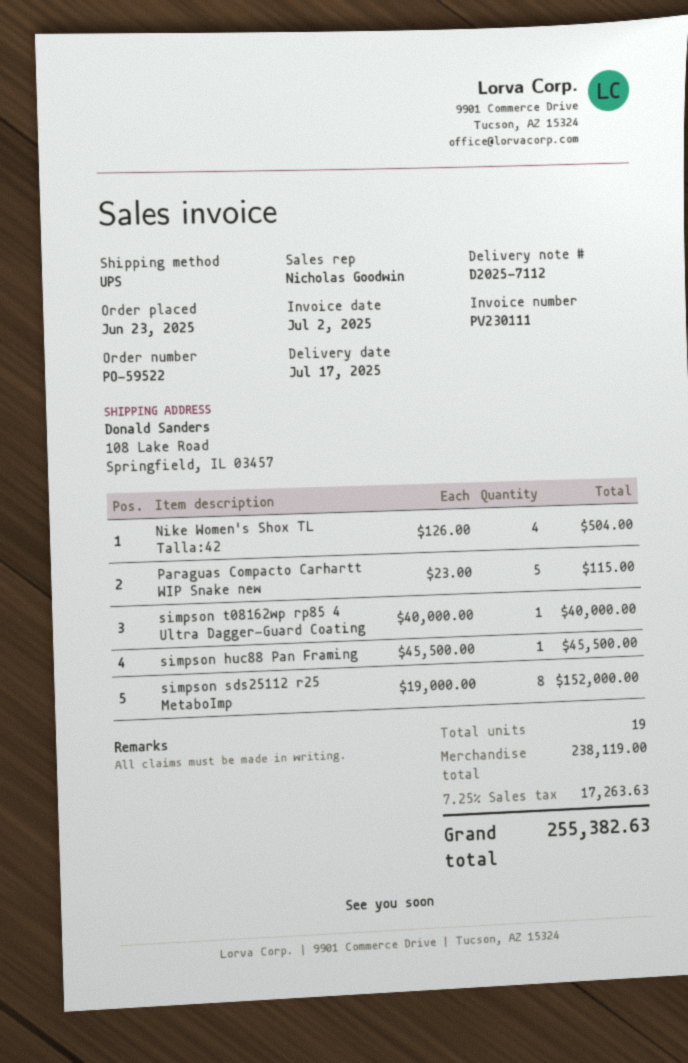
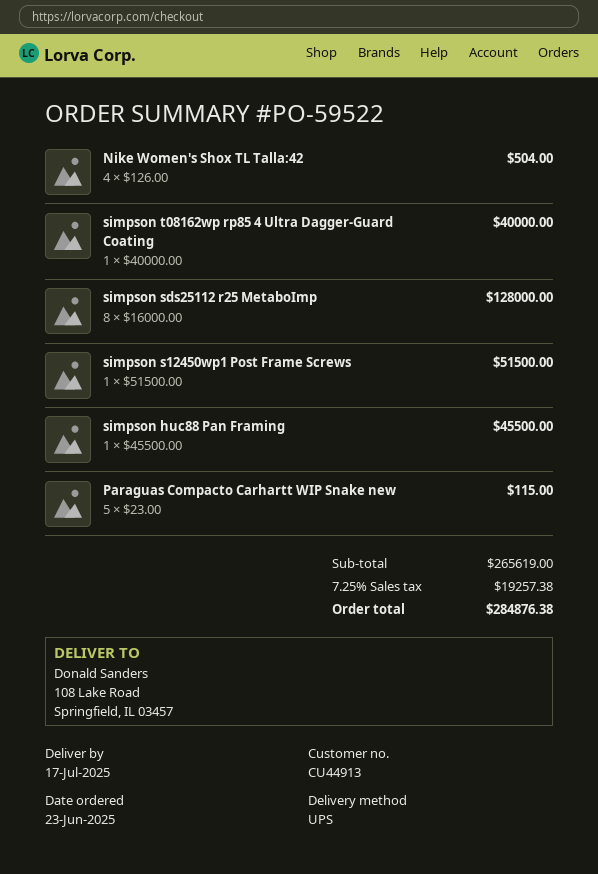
simpson sds25112 r25 MetaboImp: 8 x 19000.00 = 152000.00 -> 8 x 16000.00 = 128000.00
simpson s12450wp1 Post Frame Screws: none -> 1 x 51500.00 = 51500.00
subtotal: 238119.00 -> 265619.00
tax: 7.25% = 17263.63 -> 7.25% = 19257.38
total: 255382.63 -> 284876.38

